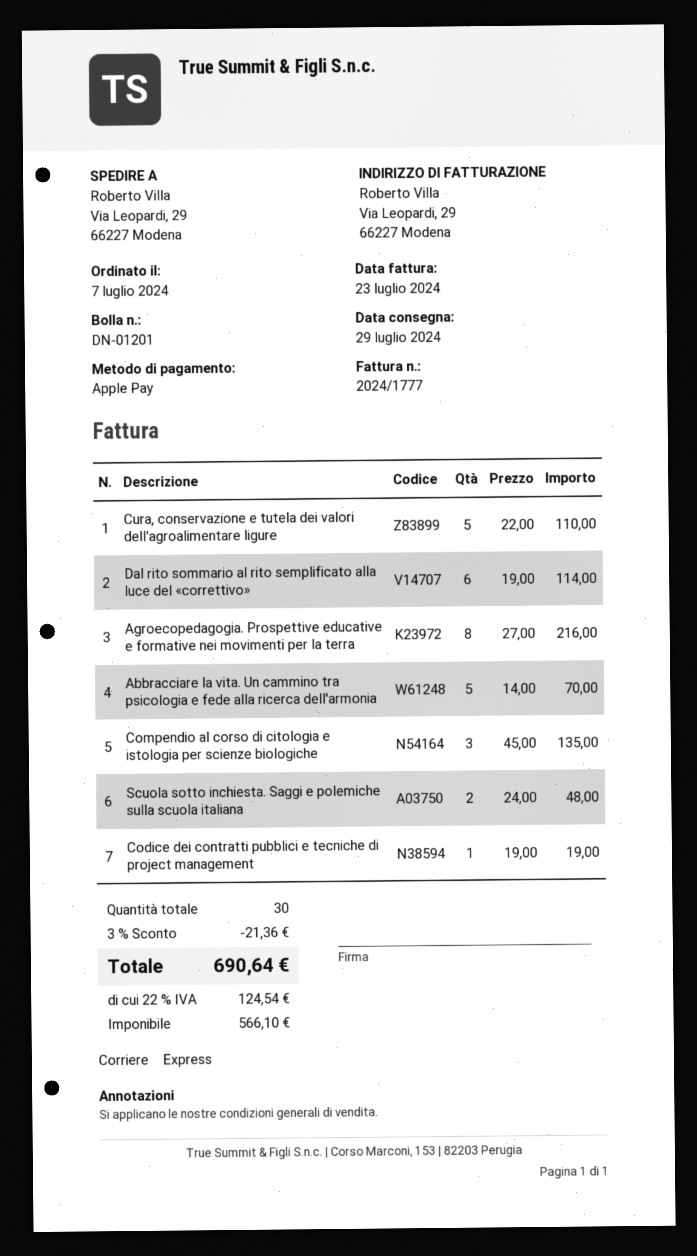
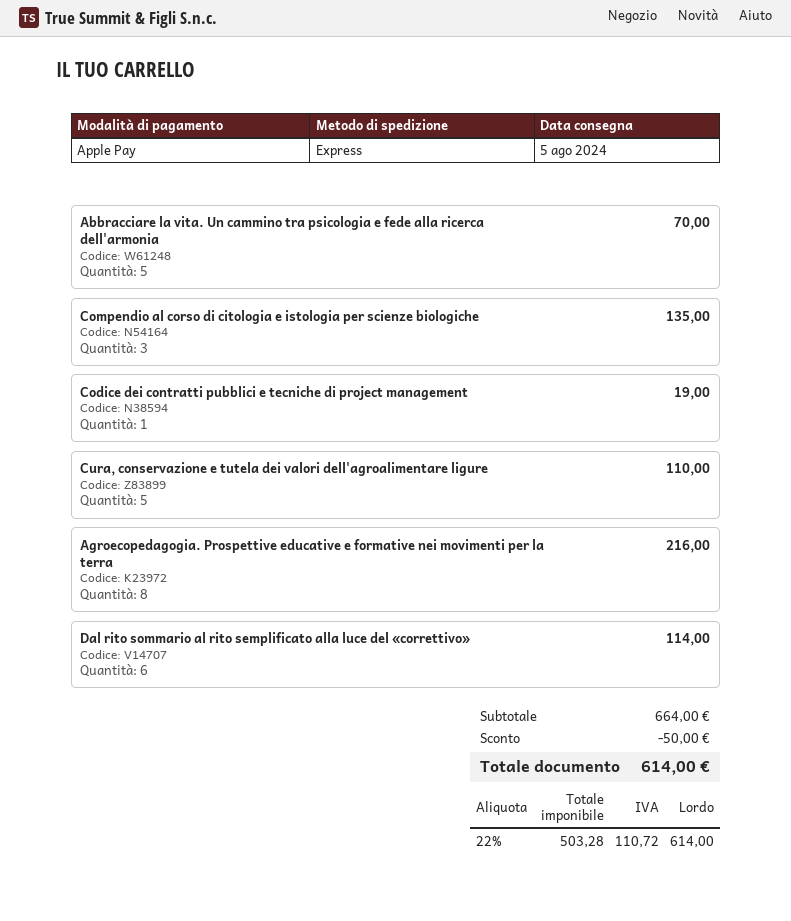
delivery date: 2024-07-29 -> 2024-08-05
Scuola sotto inchiesta. Saggi e polemiche sulla scuola italiana: 2 for 48.00 -> none
discount: 21.36 -> 50.00
net: 566.10 -> 503.28
tax: 22% = 124.54 -> 22% = 110.72
total: 690.64 -> 614.00

